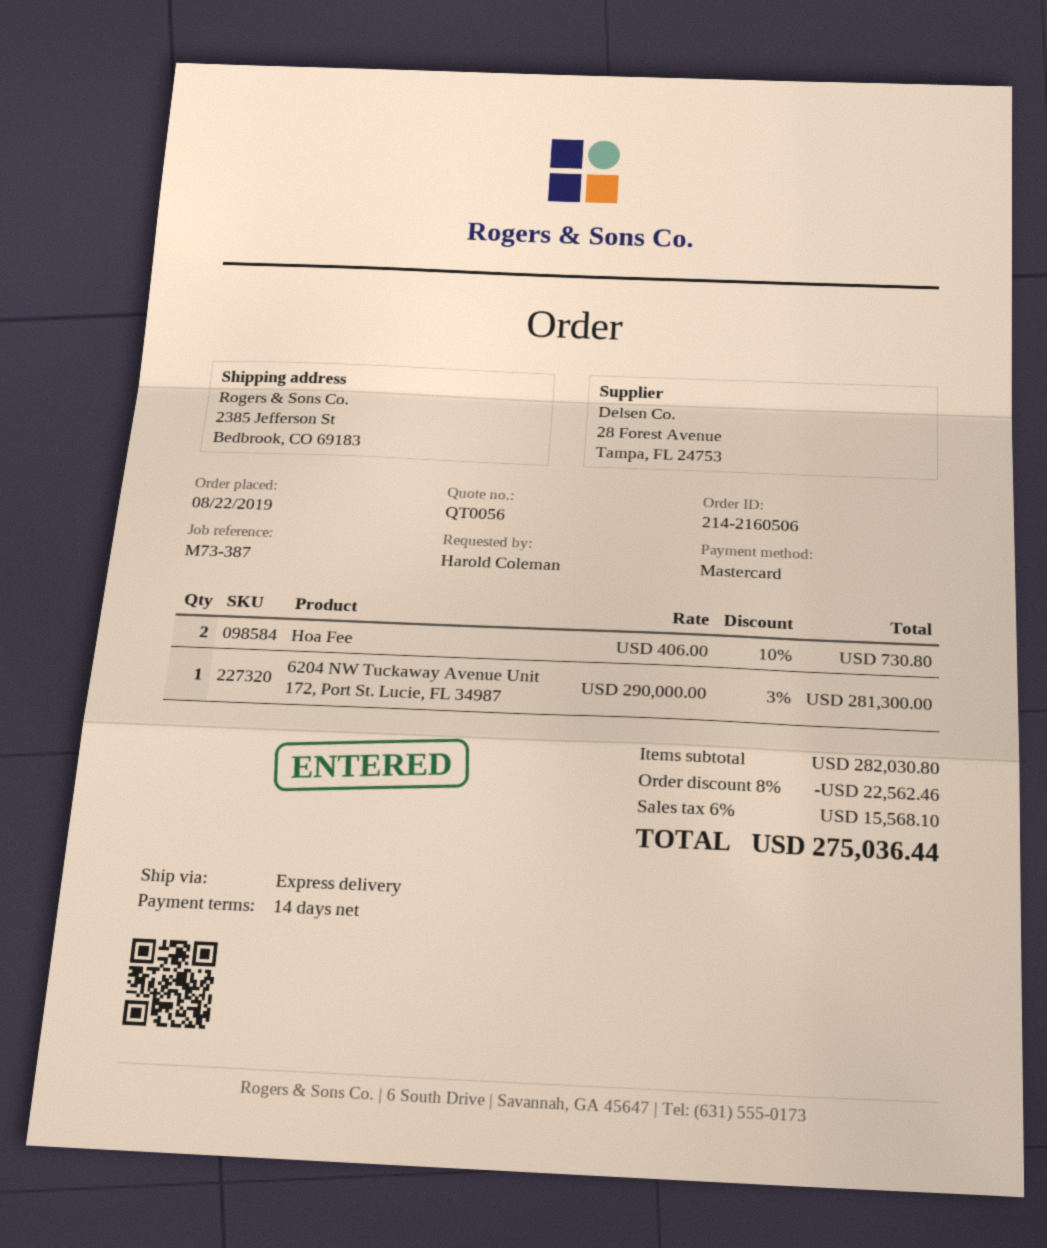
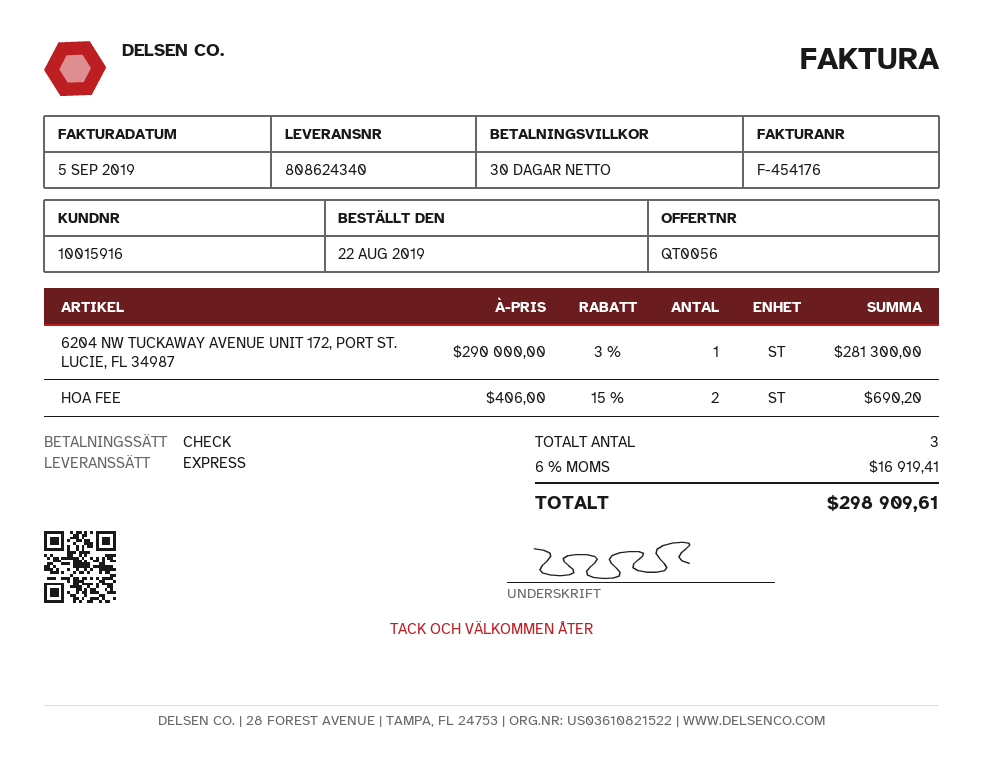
payment terms: 14 days -> 30 days
payment method: Mastercard -> cheque
Hoa Fee: 2 x 406.00 - 10% = 730.80 -> 2 x 406.00 - 15% = 690.20
discount: 8% = 22562.46 -> none
tax: 6% = 15568.10 -> 6% = 16919.41
total: 275036.44 -> 298909.61

